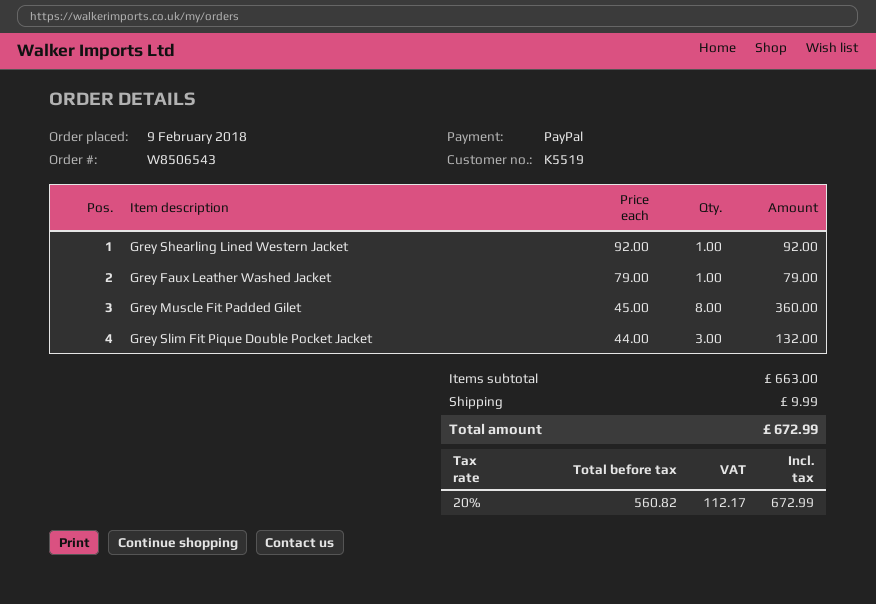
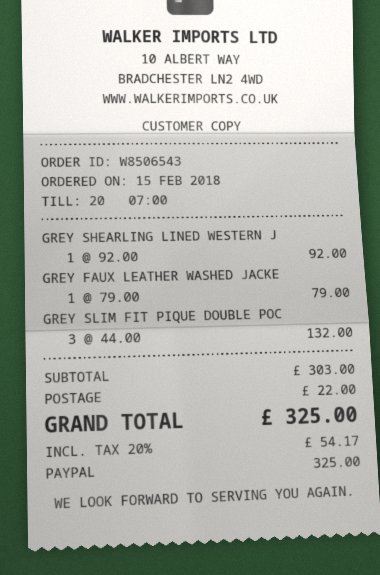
order date: 2018-02-09 -> 2018-02-15
Grey Muscle Fit Padded Gilet: 8 x 45.00 = 360.00 -> none
subtotal: 663.00 -> 303.00
shipping: 9.99 -> 22.00
tax: 20% = 112.17 -> 20% = 54.17
total: 672.99 -> 325.00

